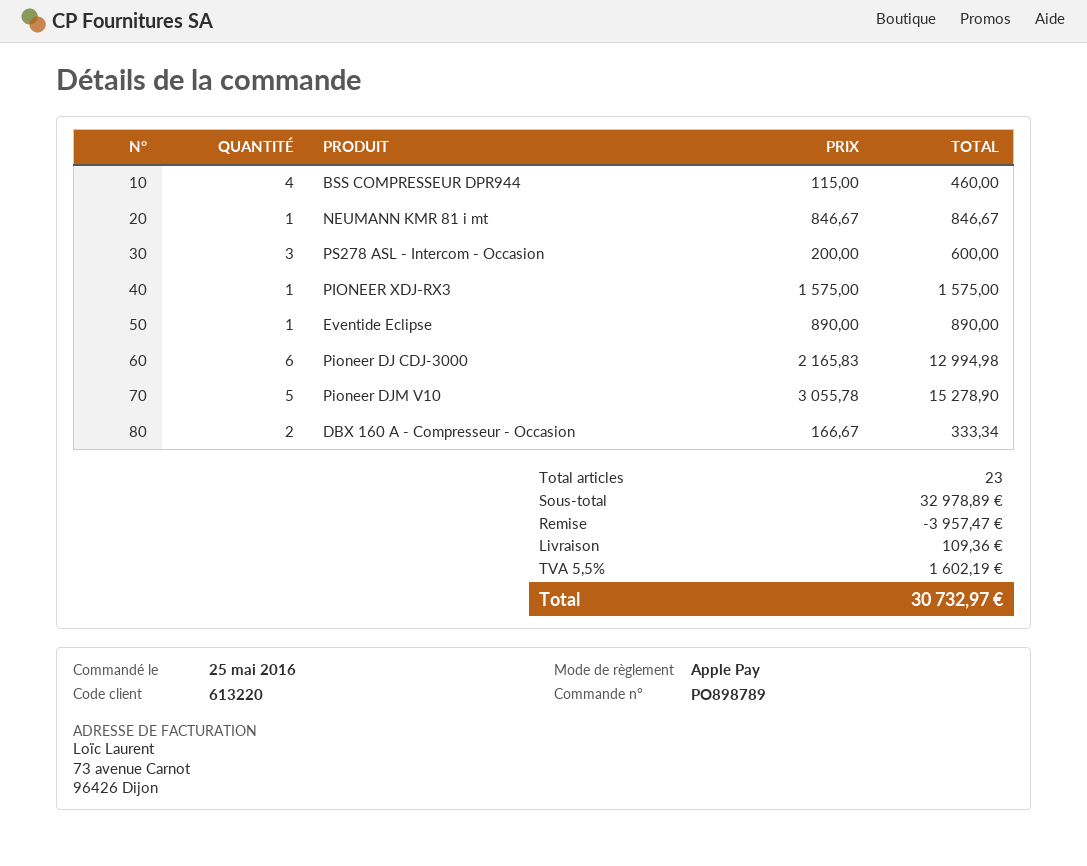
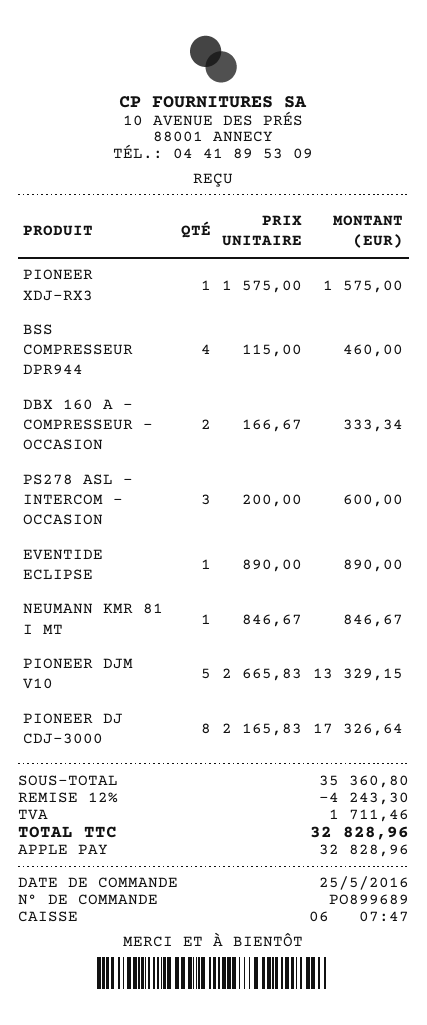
order number: PO898789 -> PO899689
Pioneer DJ CDJ-3000: 6 x 2165.83 = 12994.98 -> 8 x 2165.83 = 17326.64
Pioneer DJM V10: 5 x 3055.78 = 15278.90 -> 5 x 2665.83 = 13329.15
subtotal: 32978.89 -> 35360.80
discount: 3957.47 -> 4243.30
shipping: 109.36 -> none
tax: 1602.19 -> 1711.46
total: 30732.97 -> 32828.96

